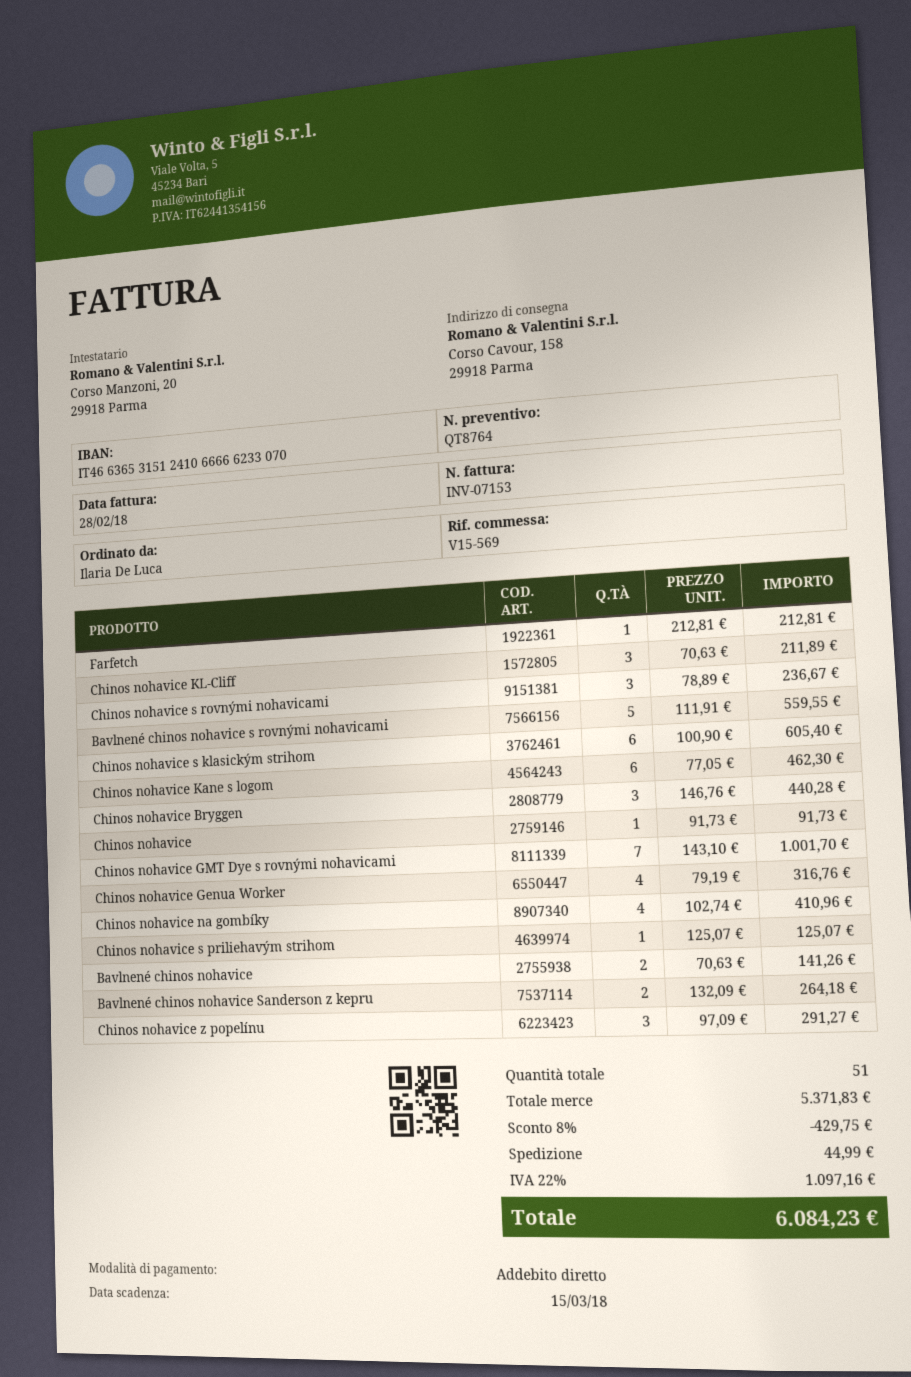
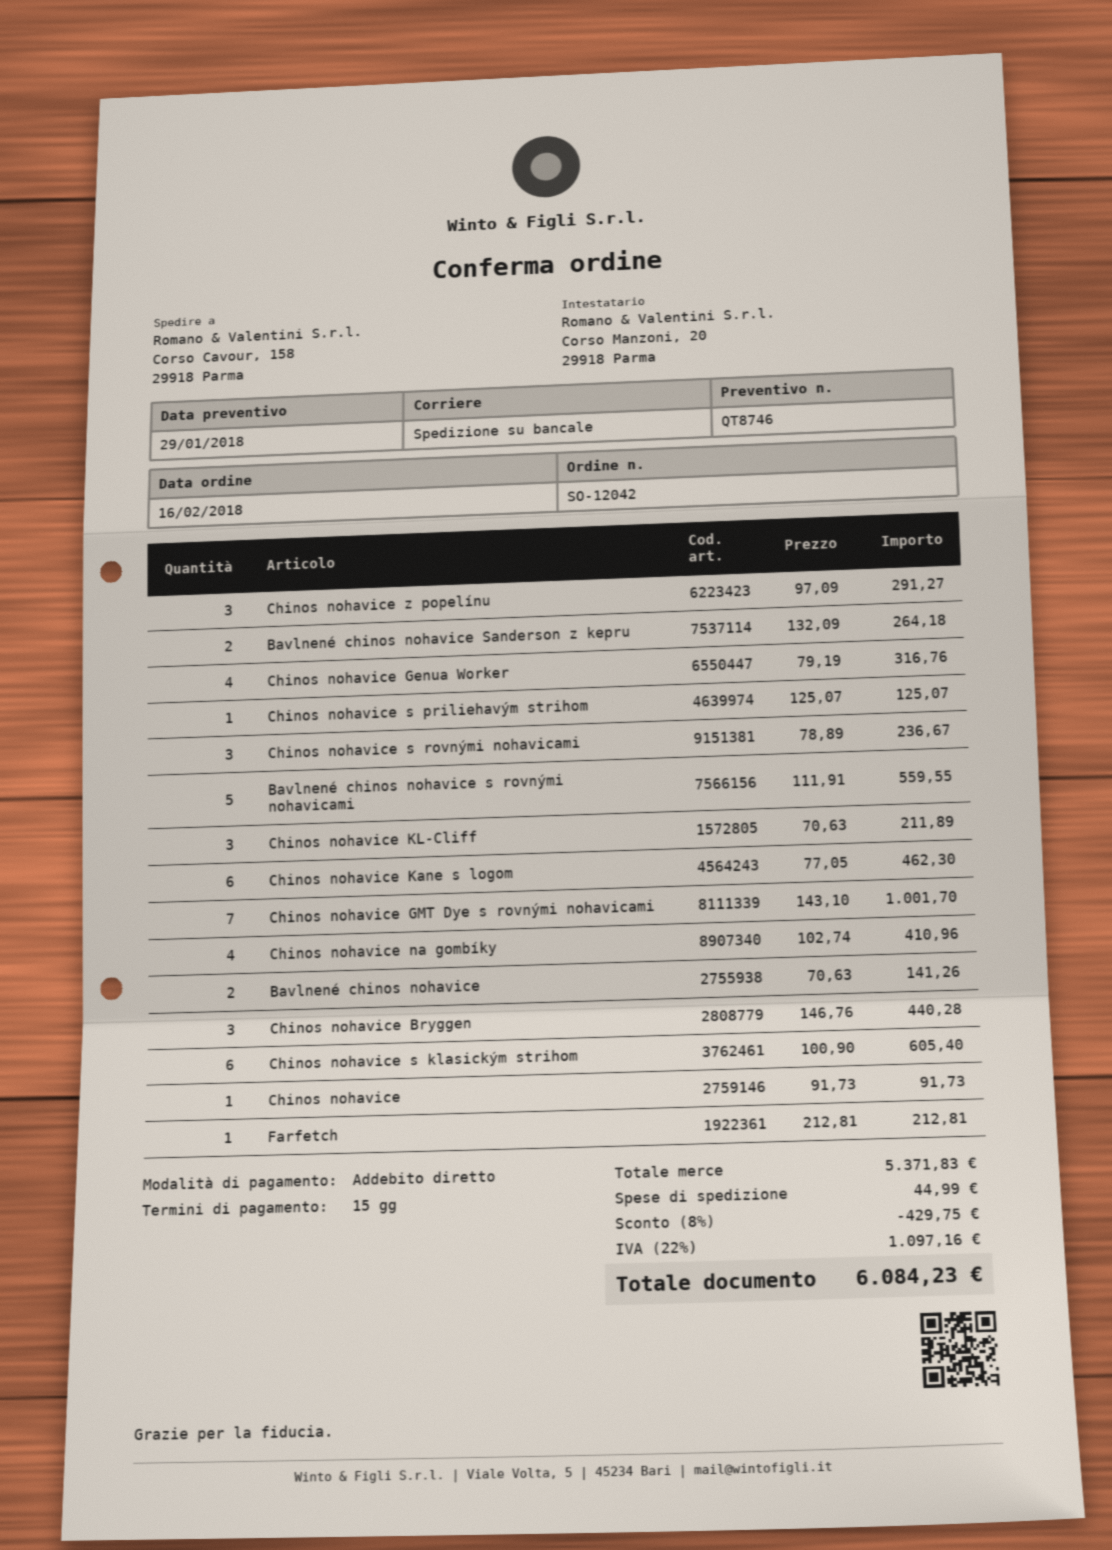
quote number: QT8764 -> QT8746

